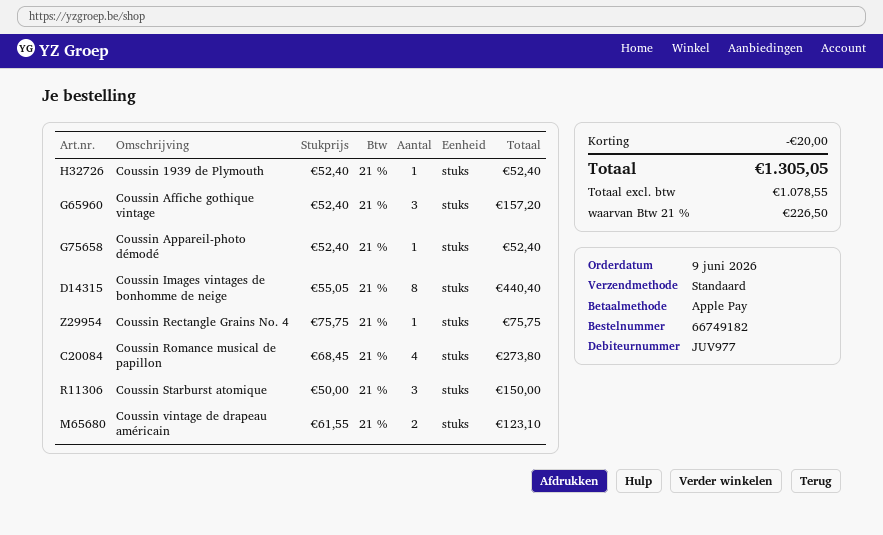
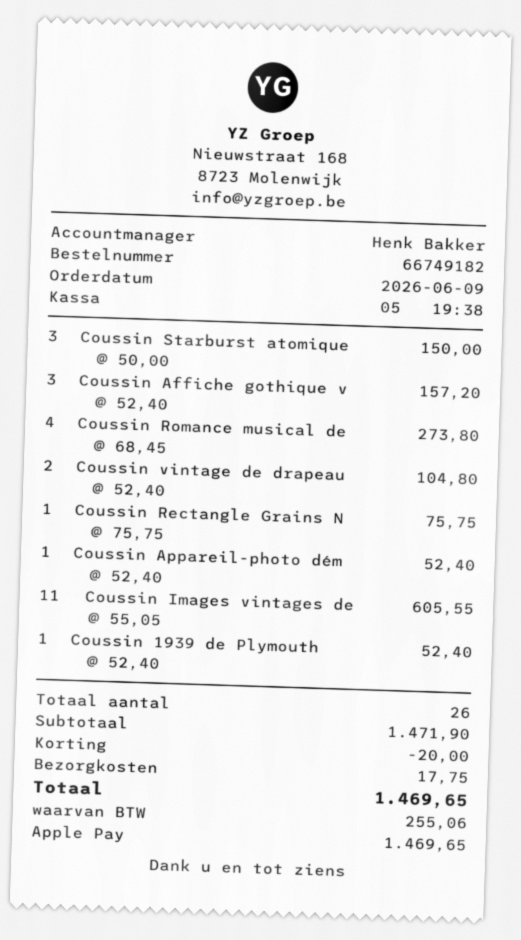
Coussin Images vintages de bonhomme de neige: 8 x 55.05 = 440.40 -> 11 x 55.05 = 605.55
Coussin vintage de drapeau américain: 2 x 61.55 = 123.10 -> 2 x 52.40 = 104.80
shipping: none -> 17.75
tax: 226.50 -> 255.06
total: 1305.05 -> 1469.65

